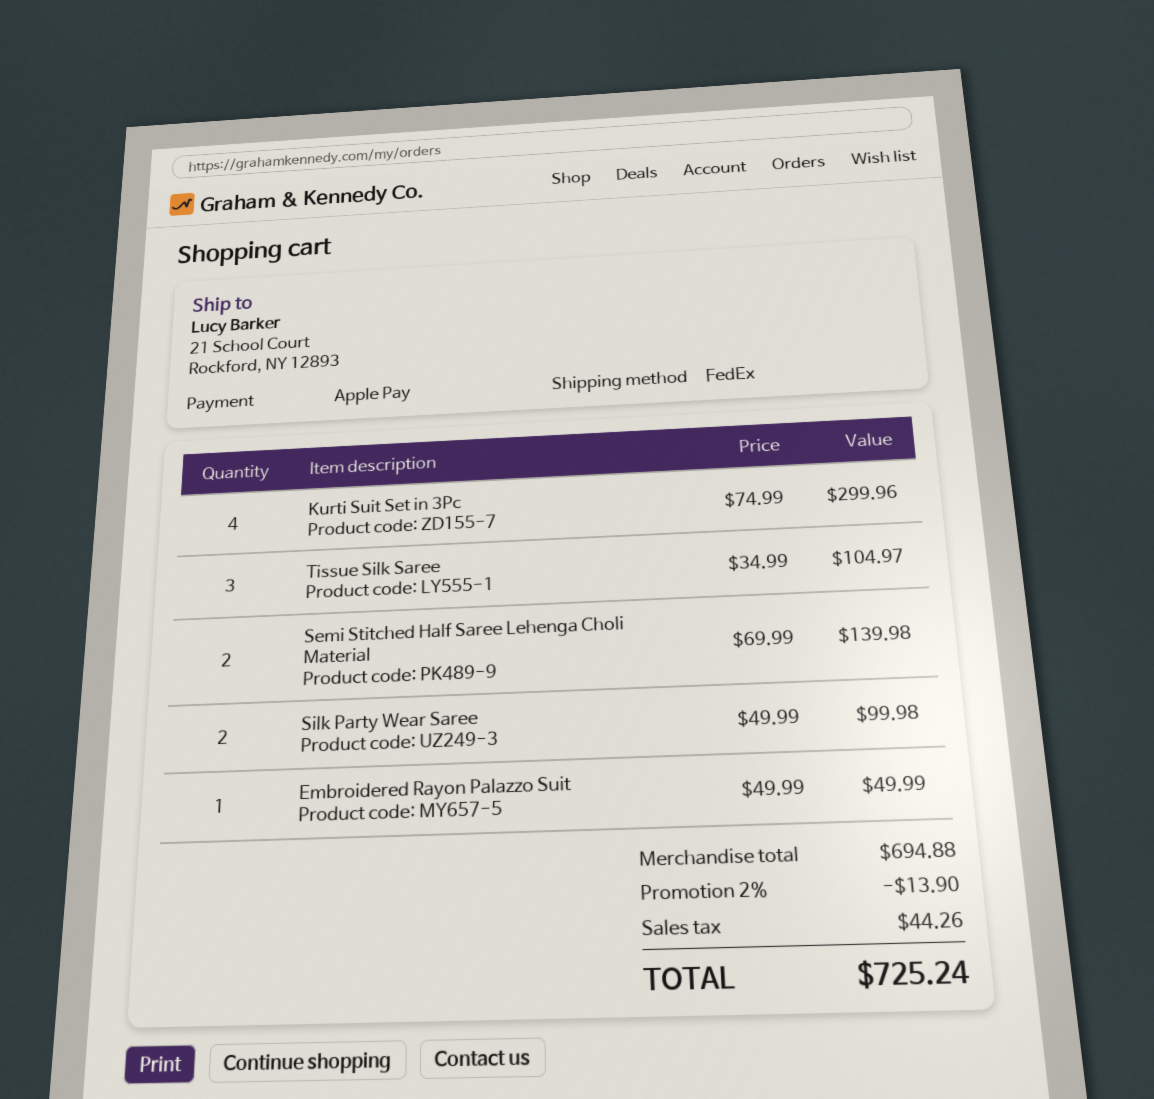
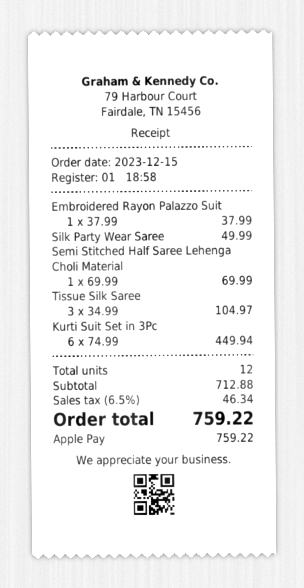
Kurti Suit Set in 3Pc: 4 x 74.99 = 299.96 -> 6 x 74.99 = 449.94
Semi Stitched Half Saree Lehenga Choli Material: 2 x 69.99 = 139.98 -> 1 x 69.99 = 69.99
Silk Party Wear Saree: 2 x 49.99 = 99.98 -> 1 x 49.99 = 49.99
Embroidered Rayon Palazzo Suit: 1 x 49.99 = 49.99 -> 1 x 37.99 = 37.99
subtotal: 694.88 -> 712.88
discount: 2% = 13.90 -> none
tax: 44.26 -> 46.34
total: 725.24 -> 759.22

